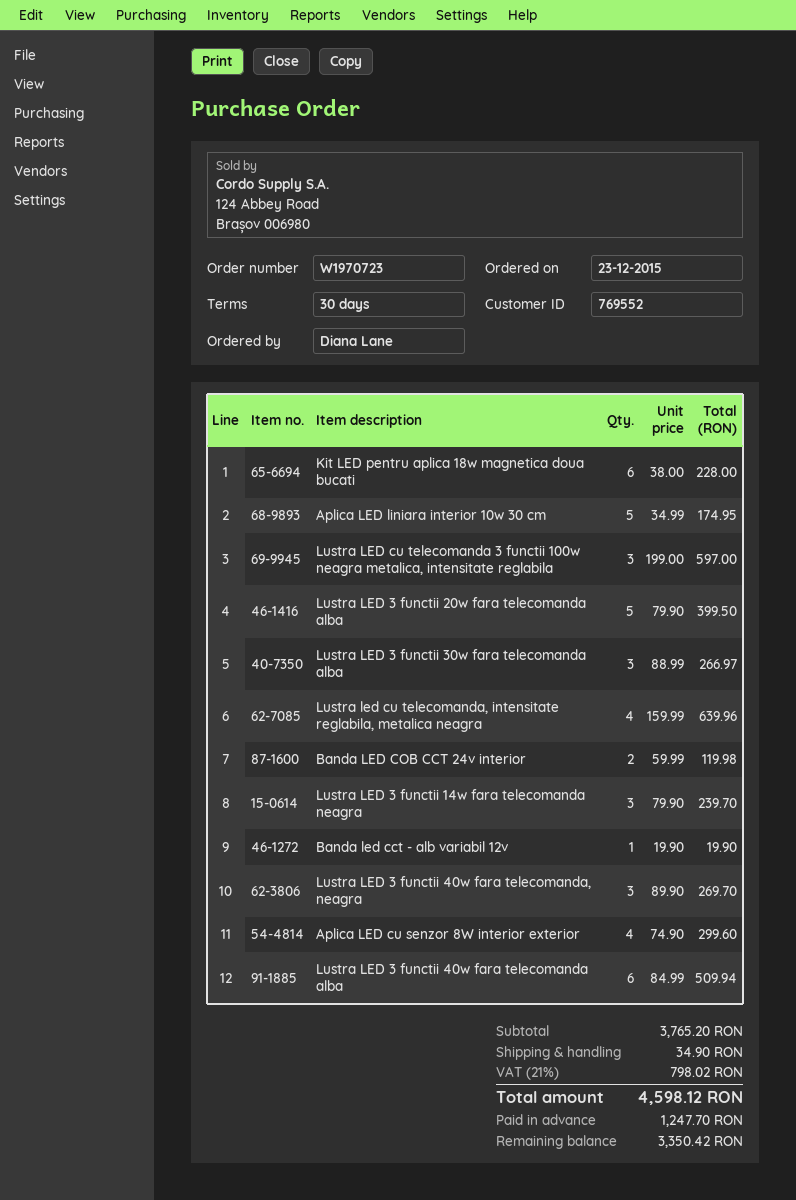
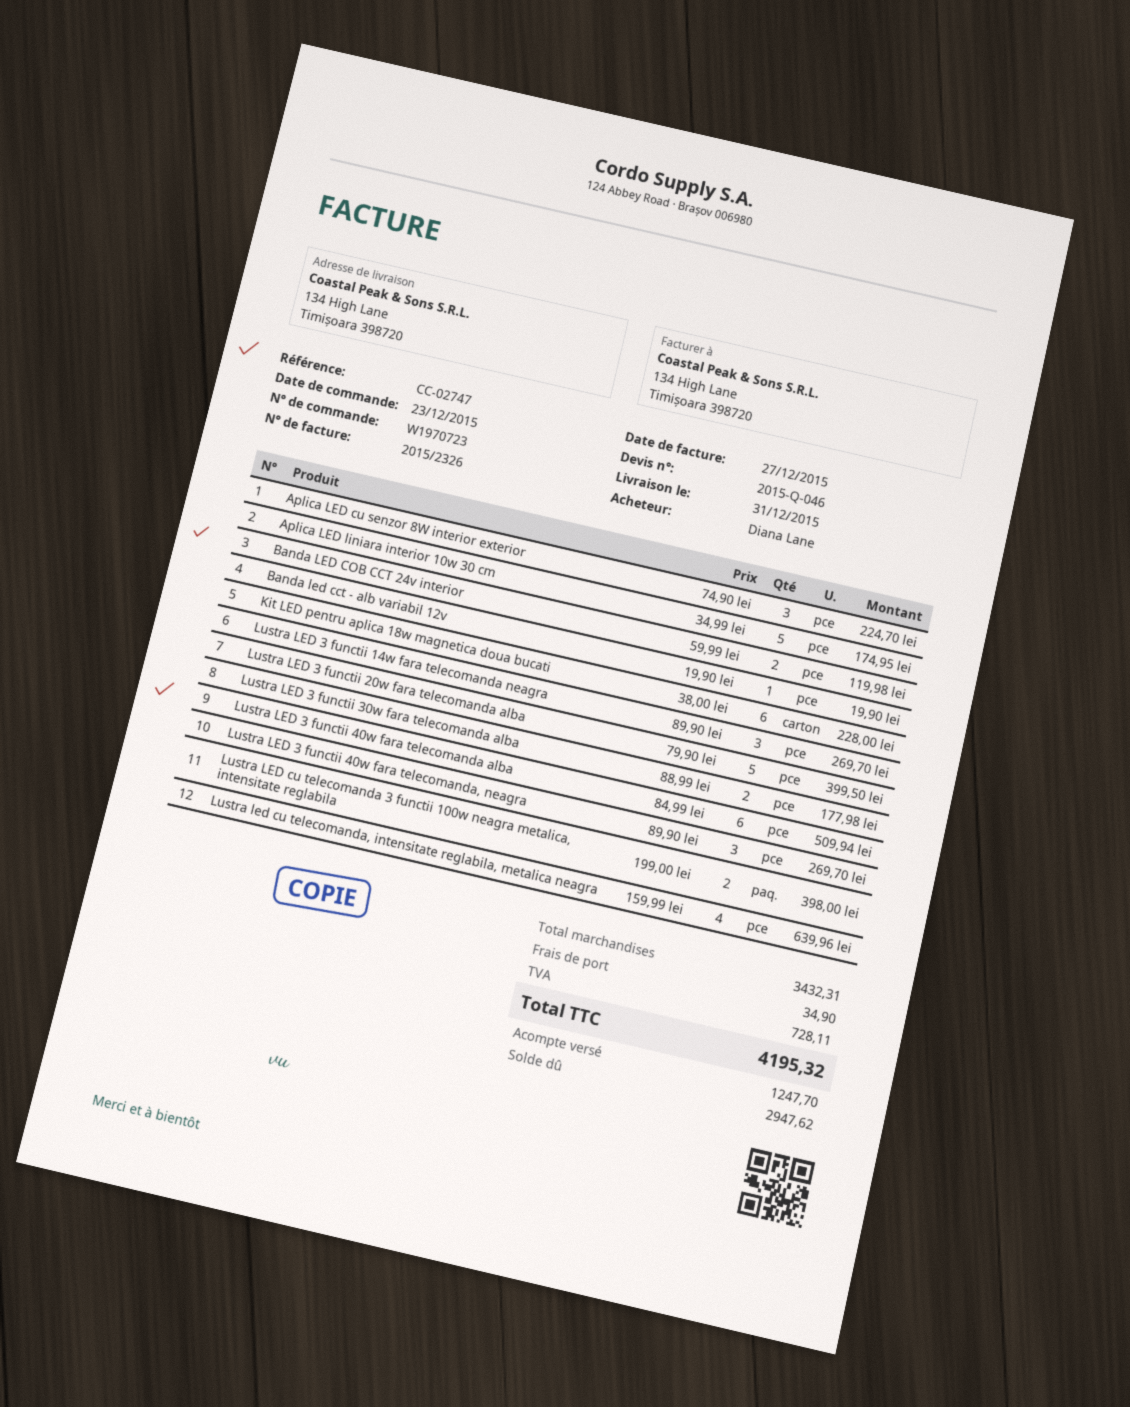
Lustra LED cu telecomanda 3 functii 100w neagra metalica, intensitate reglabila: 3 x 199.00 = 597.00 -> 2 x 199.00 = 398.00
Lustra LED 3 functii 30w fara telecomanda alba: 3 x 88.99 = 266.97 -> 2 x 88.99 = 177.98
Lustra LED 3 functii 14w fara telecomanda neagra: 3 x 79.90 = 239.70 -> 3 x 89.90 = 269.70
Aplica LED cu senzor 8W interior exterior: 4 x 74.90 = 299.60 -> 3 x 74.90 = 224.70
subtotal: 3765.20 -> 3432.31
tax: 798.02 -> 728.11
total: 4598.12 -> 4195.32
balance: 3350.42 -> 2947.62

